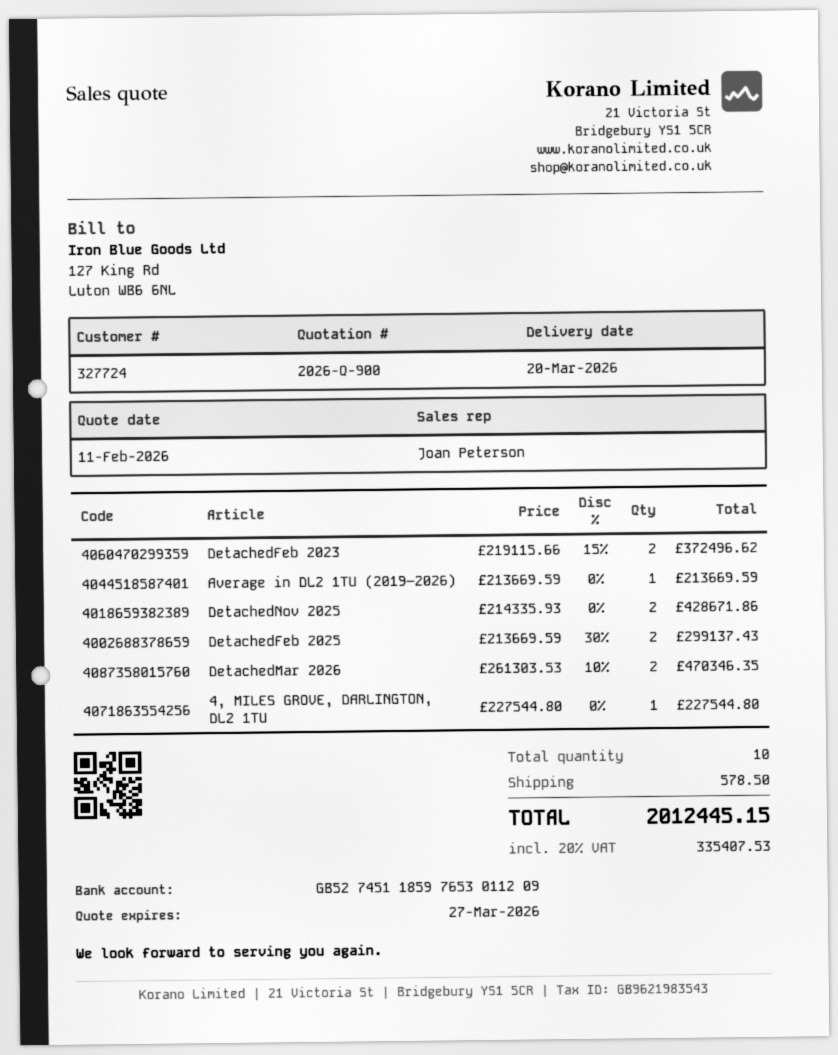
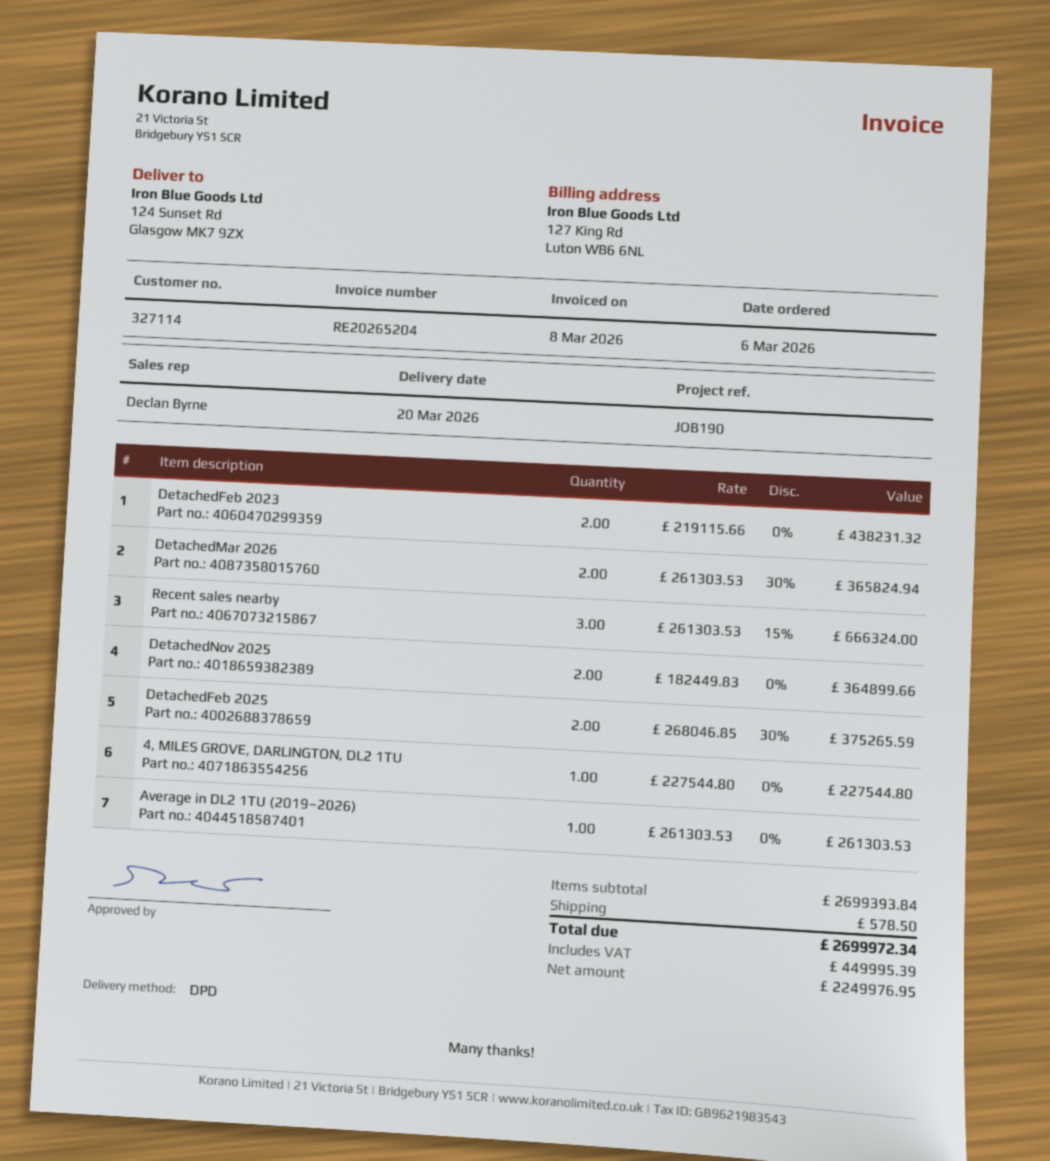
customer number: 327724 -> 327114
sales rep: Joan Peterson -> Declan Byrne
DetachedFeb 2023: 2 x 219115.66 - 15% = 372496.62 -> 2 x 219115.66 = 438231.32
Average in DL2 1TU (2019–2026): 1 x 213669.59 = 213669.59 -> 1 x 261303.53 = 261303.53
DetachedNov 2025: 2 x 214335.93 = 428671.86 -> 2 x 182449.83 = 364899.66
DetachedFeb 2025: 2 x 213669.59 - 30% = 299137.43 -> 2 x 268046.85 - 30% = 375265.59
DetachedMar 2026: 2 x 261303.53 - 10% = 470346.35 -> 2 x 261303.53 - 30% = 365824.94
Recent sales nearby: none -> 3 x 261303.53 - 15% = 666324.00
tax: 335407.53 -> 449995.39
total: 2012445.15 -> 2699972.34

